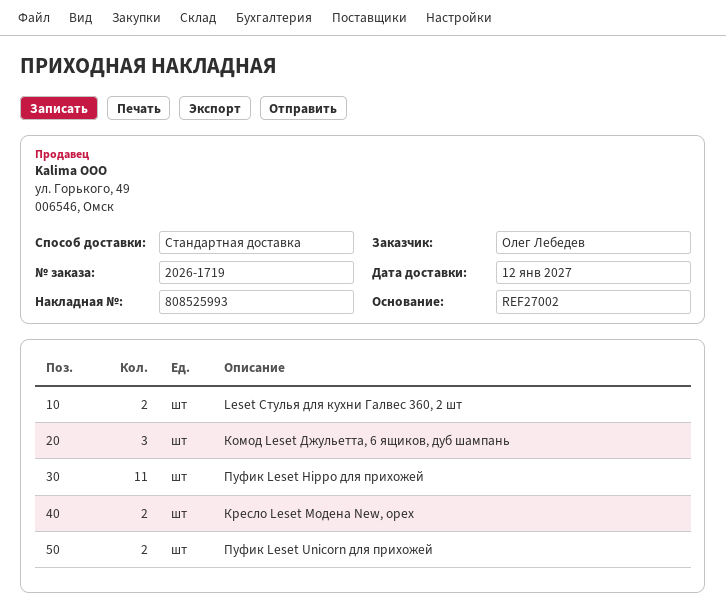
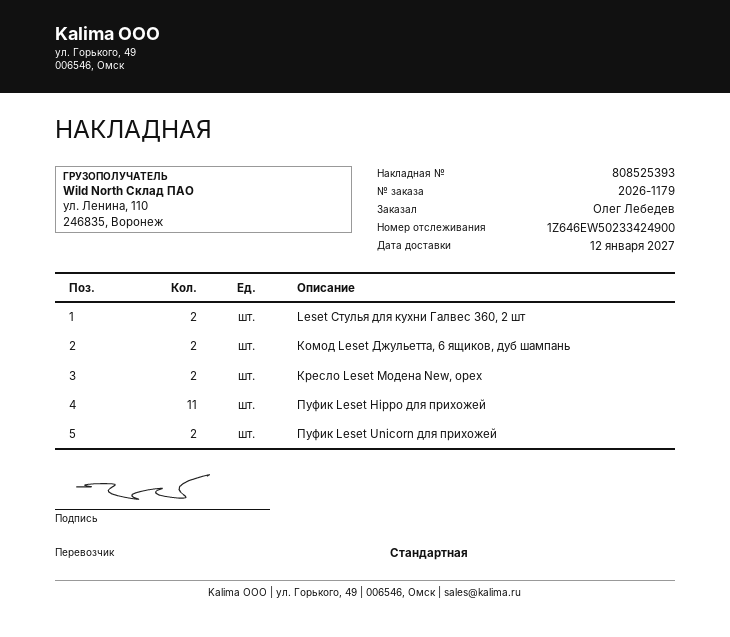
order number: 2026-1719 -> 2026-1179
delivery note number: 808525993 -> 808525393
Комод Leset Джульетта, 6 ящиков, дуб шампань: 3 -> 2

